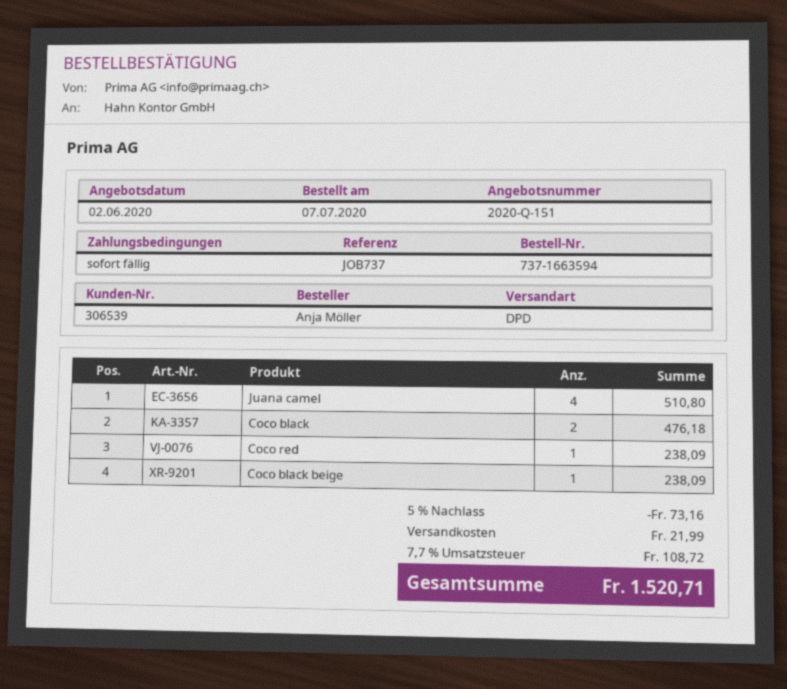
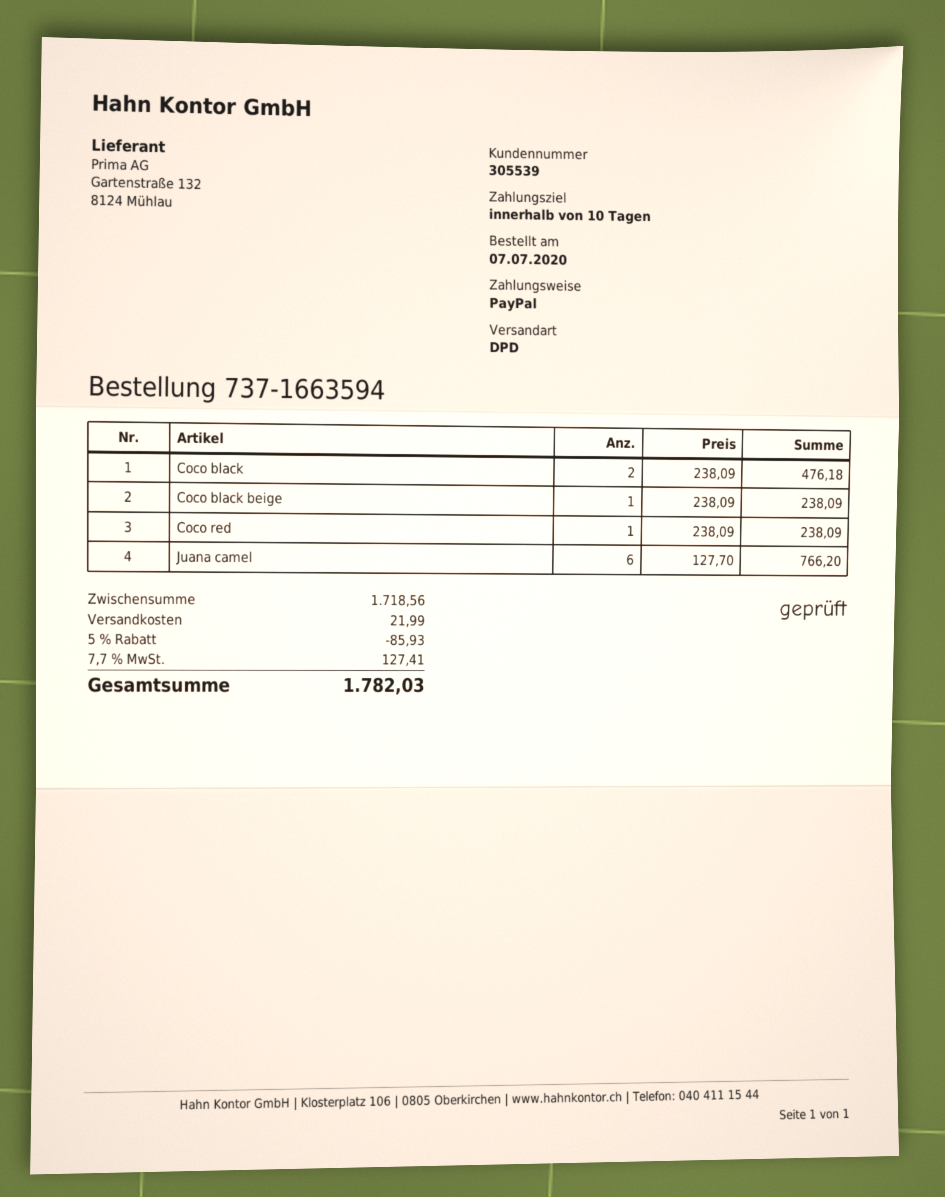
payment terms: on receipt -> 10 days
customer number: 306539 -> 305539
Juana camel: 4 for 510.80 -> 6 for 766.20
discount: 5% = 73.16 -> 5% = 85.93
tax: 7.7% = 108.72 -> 7.7% = 127.41
total: 1520.71 -> 1782.03

